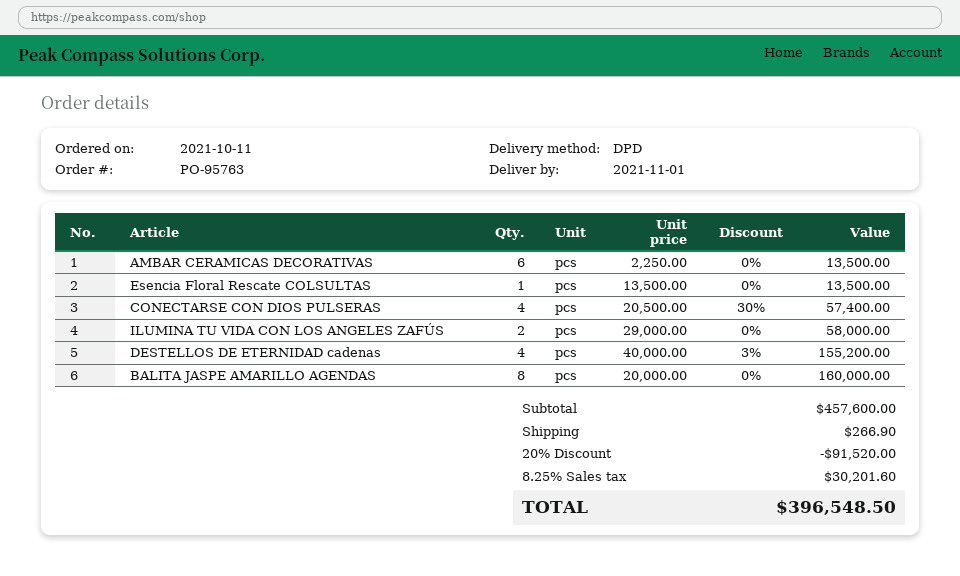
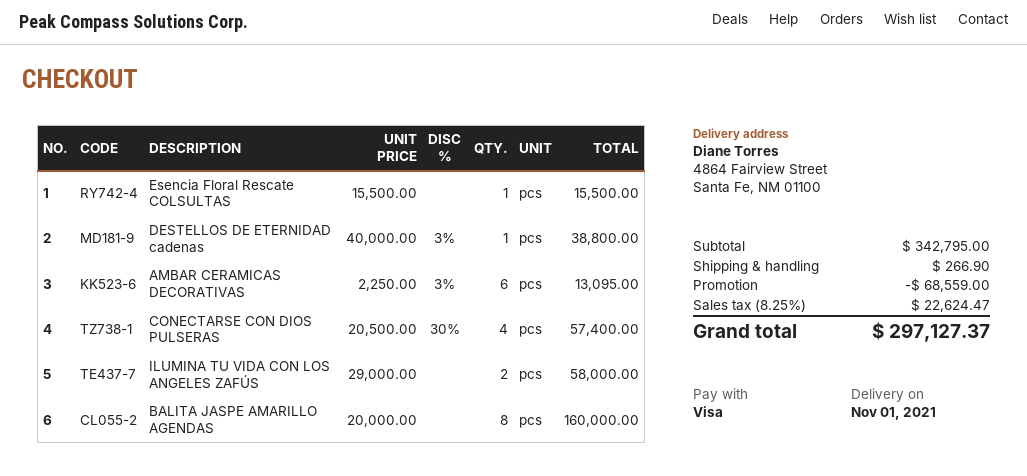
AMBAR CERAMICAS DECORATIVAS: 6 x 2250.00 = 13500.00 -> 6 x 2250.00 - 3% = 13095.00
Esencia Floral Rescate COLSULTAS: 1 x 13500.00 = 13500.00 -> 1 x 15500.00 = 15500.00
DESTELLOS DE ETERNIDAD cadenas: 4 x 40000.00 - 3% = 155200.00 -> 1 x 40000.00 - 3% = 38800.00
subtotal: 457600.00 -> 342795.00
discount: 91520.00 -> 68559.00
tax: 8.25% = 30201.60 -> 8.25% = 22624.47
total: 396548.50 -> 297127.37

